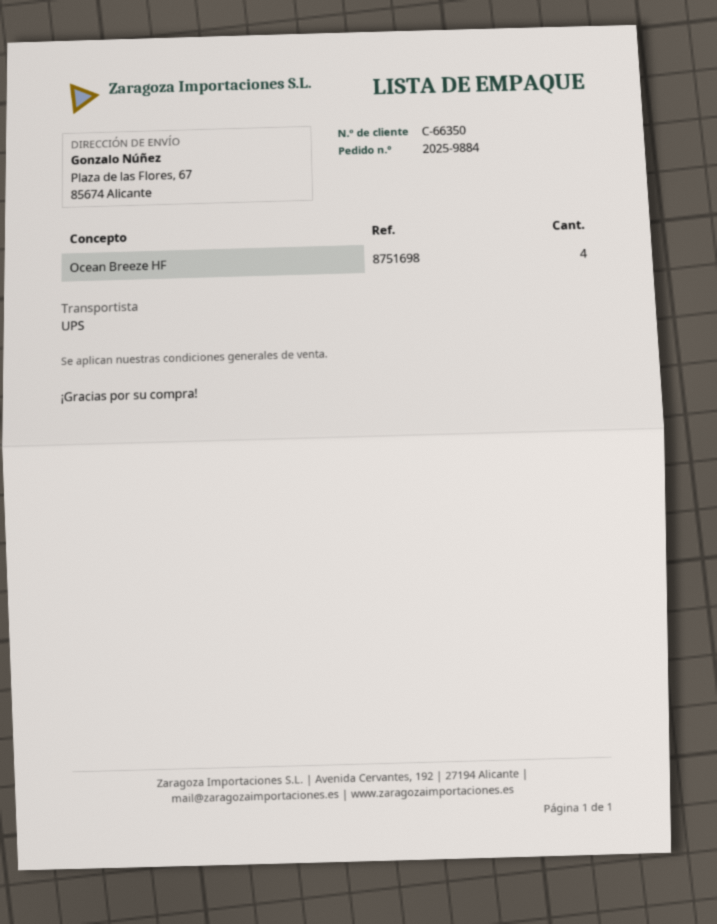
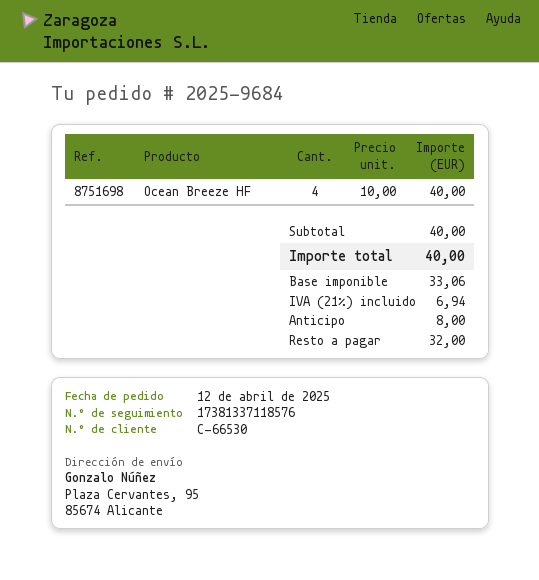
order number: 2025-9884 -> 2025-9684
customer number: C-66350 -> C-66530
ship to: Plaza de las Flores, 67, 85674 Alicante -> Plaza Cervantes, 95, 85674 Alicante

